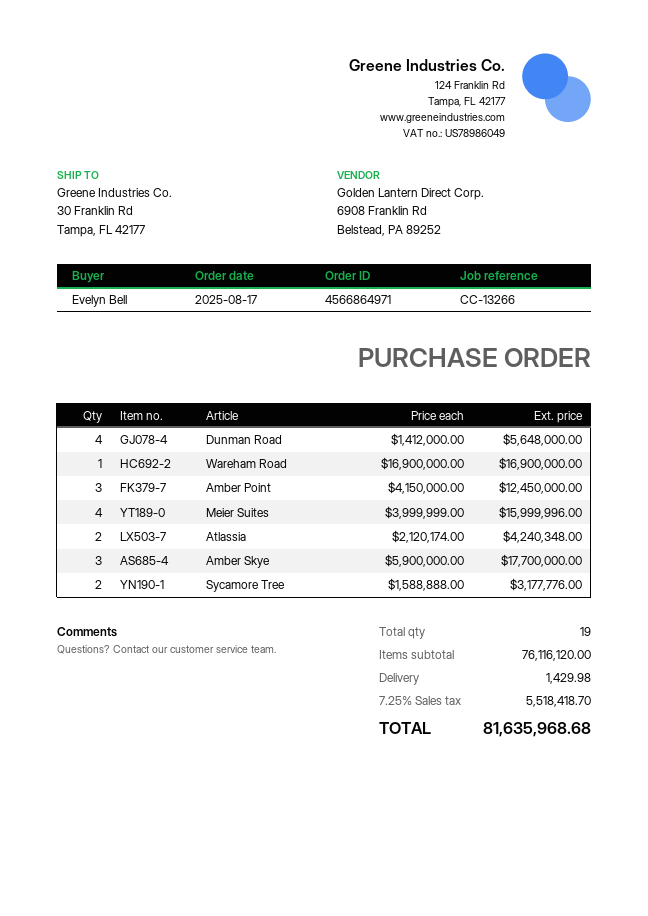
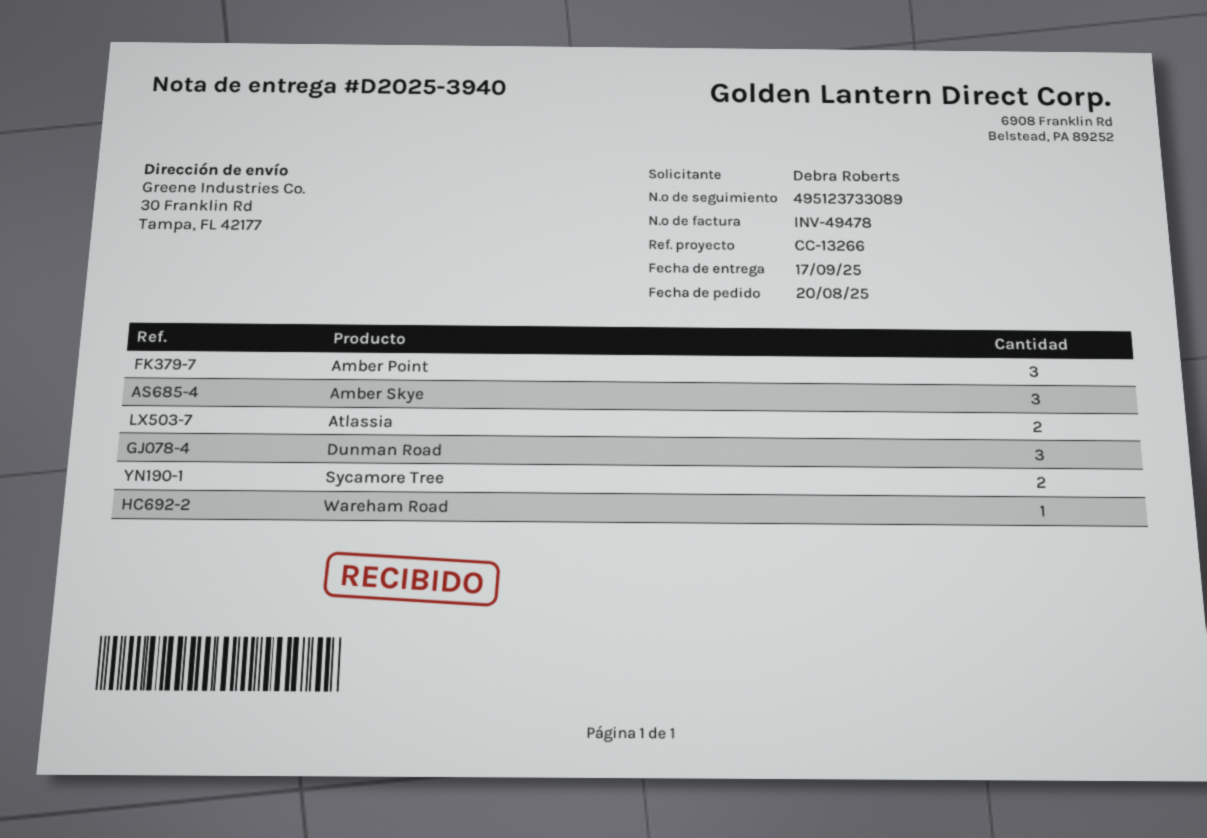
order date: 2025-08-17 -> 2025-08-20
ordered by: Evelyn Bell -> Debra Roberts
Dunman Road: 4 -> 3
Meier Suites: 4 -> none

